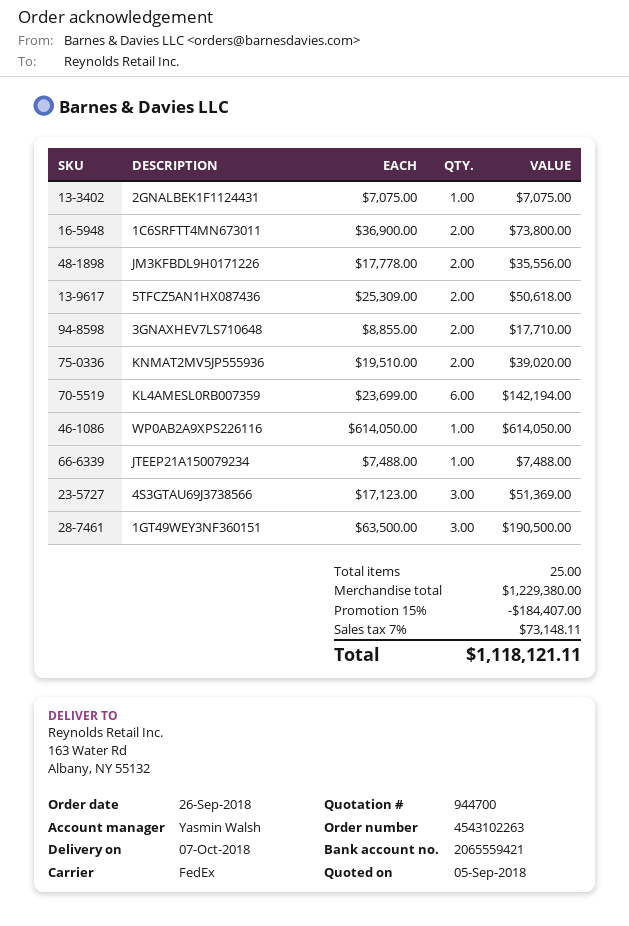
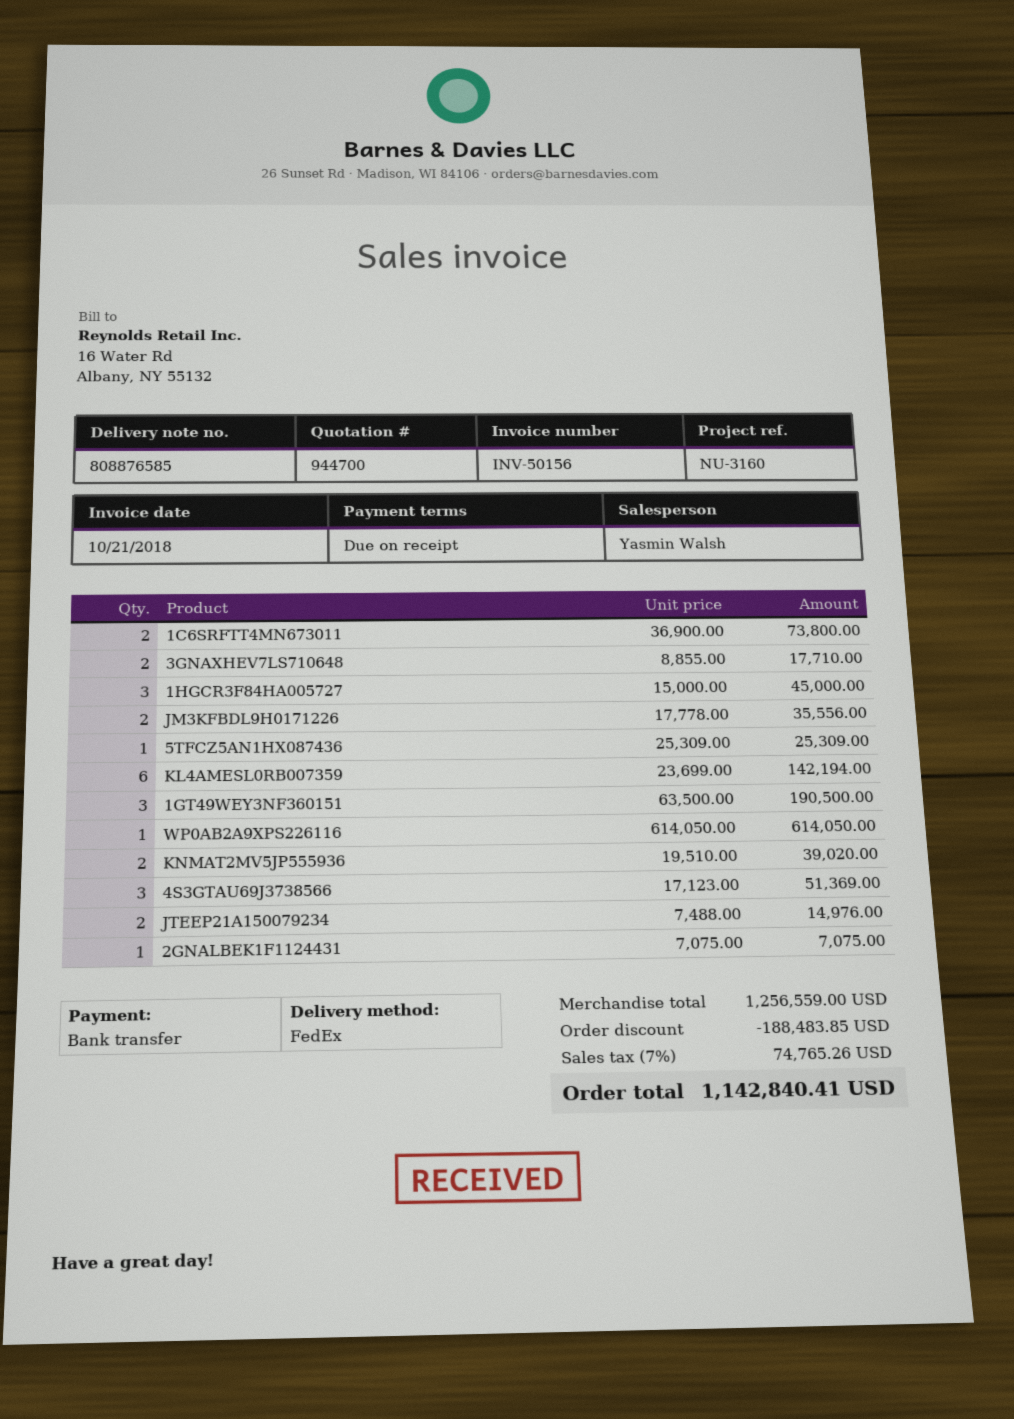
5TFCZ5AN1HX087436: 2 x 25309.00 = 50618.00 -> 1 x 25309.00 = 25309.00
JTEEP21A150079234: 1 x 7488.00 = 7488.00 -> 2 x 7488.00 = 14976.00
1HGCR3F84HA005727: none -> 3 x 15000.00 = 45000.00
subtotal: 1229380.00 -> 1256559.00
discount: 184407.00 -> 188483.85
tax: 7% = 73148.11 -> 7% = 74765.26
total: 1118121.11 -> 1142840.41

